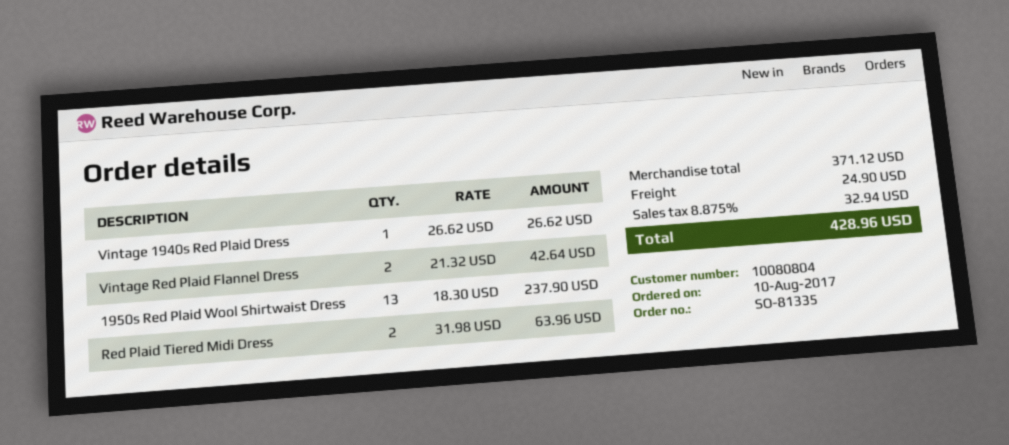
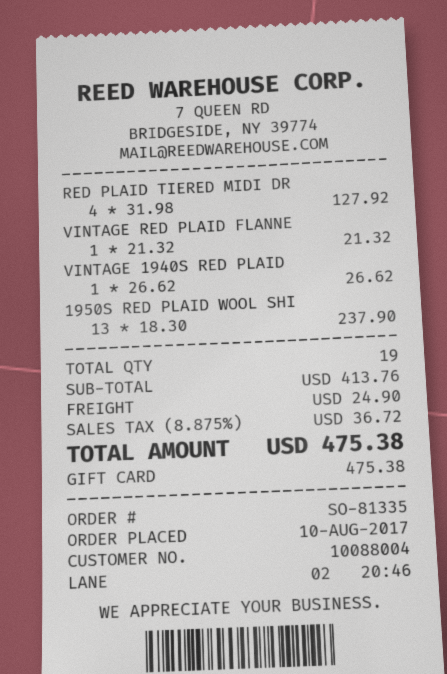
customer number: 10080804 -> 10088004
Vintage Red Plaid Flannel Dress: 2 x 21.32 = 42.64 -> 1 x 21.32 = 21.32
Red Plaid Tiered Midi Dress: 2 x 31.98 = 63.96 -> 4 x 31.98 = 127.92
subtotal: 371.12 -> 413.76
tax: 8.875% = 32.94 -> 8.875% = 36.72
total: 428.96 -> 475.38

